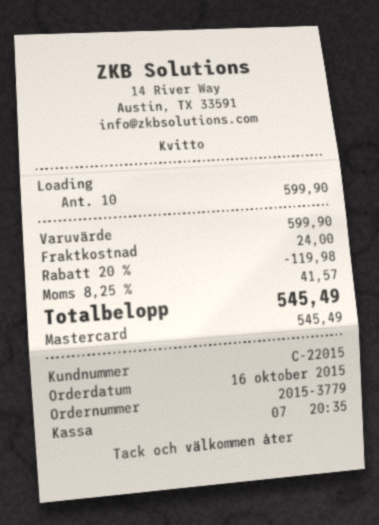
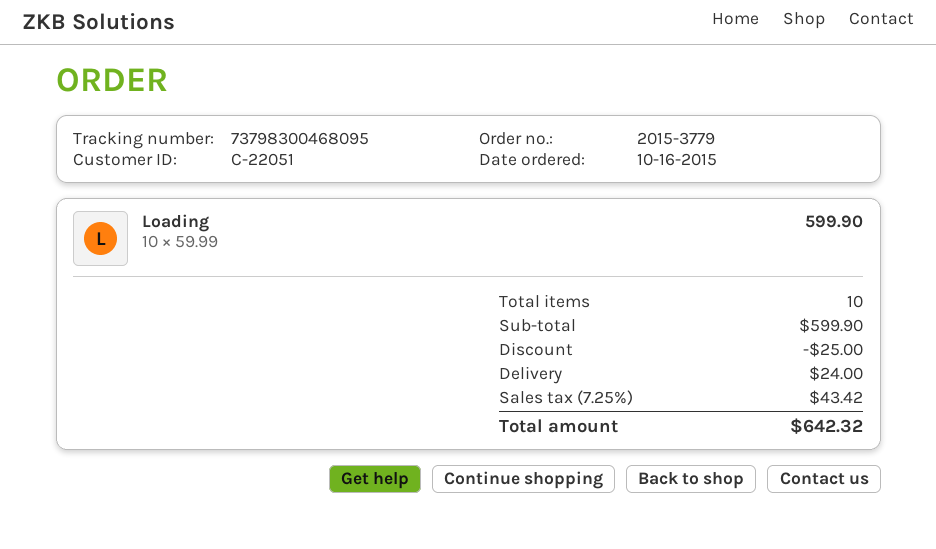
customer number: C-22015 -> C-22051
discount: 119.98 -> 25.00
tax: 8.25% = 41.57 -> 7.25% = 43.42
total: 545.49 -> 642.32

